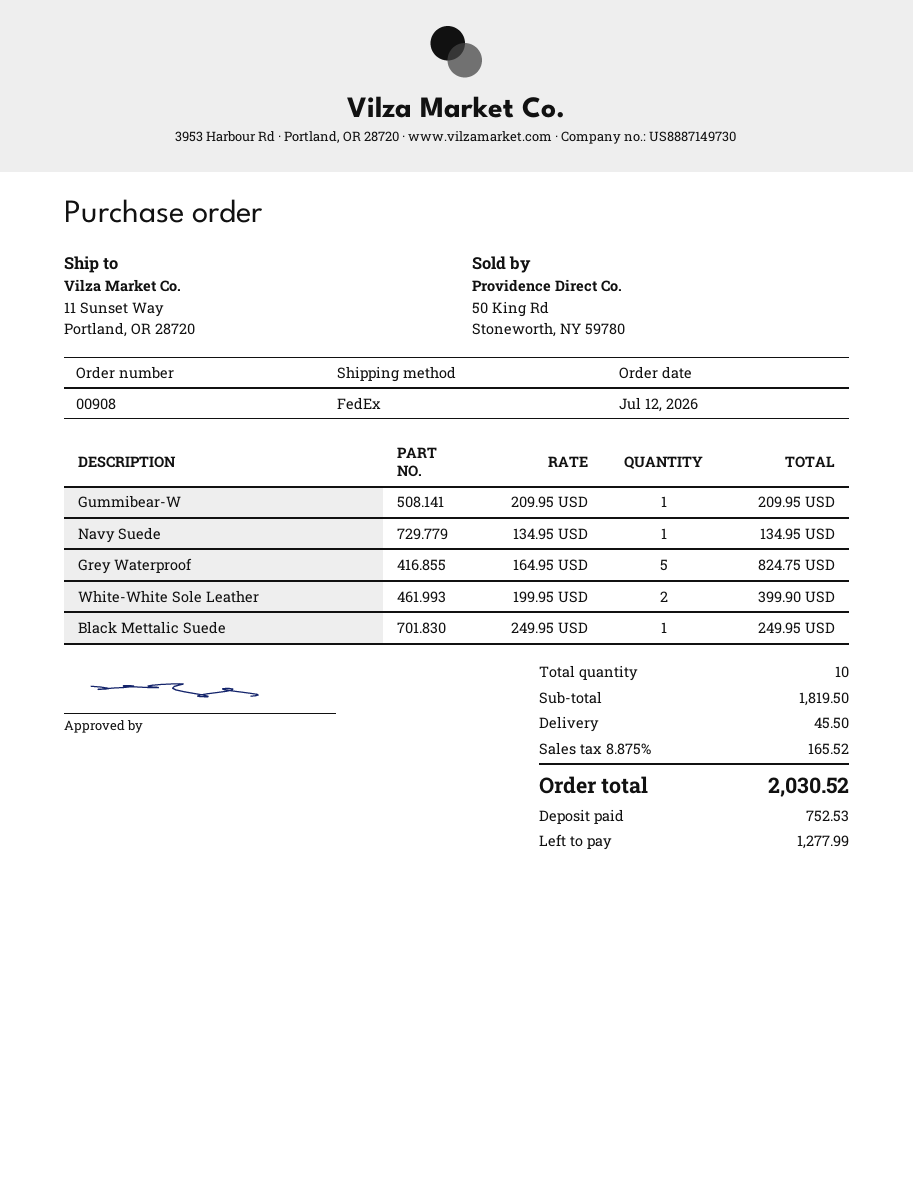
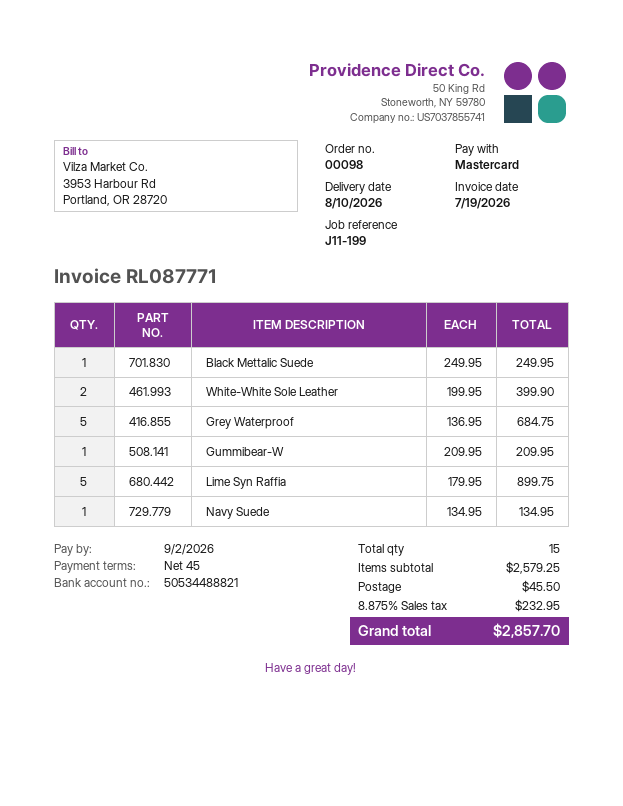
order number: 00908 -> 00098
Grey Waterproof: 5 x 164.95 = 824.75 -> 5 x 136.95 = 684.75
Lime Syn Raffia: none -> 5 x 179.95 = 899.75
total quantity: 10 -> 15
subtotal: 1819.50 -> 2579.25
tax: 8.875% = 165.52 -> 8.875% = 232.95
total: 2030.52 -> 2857.70

